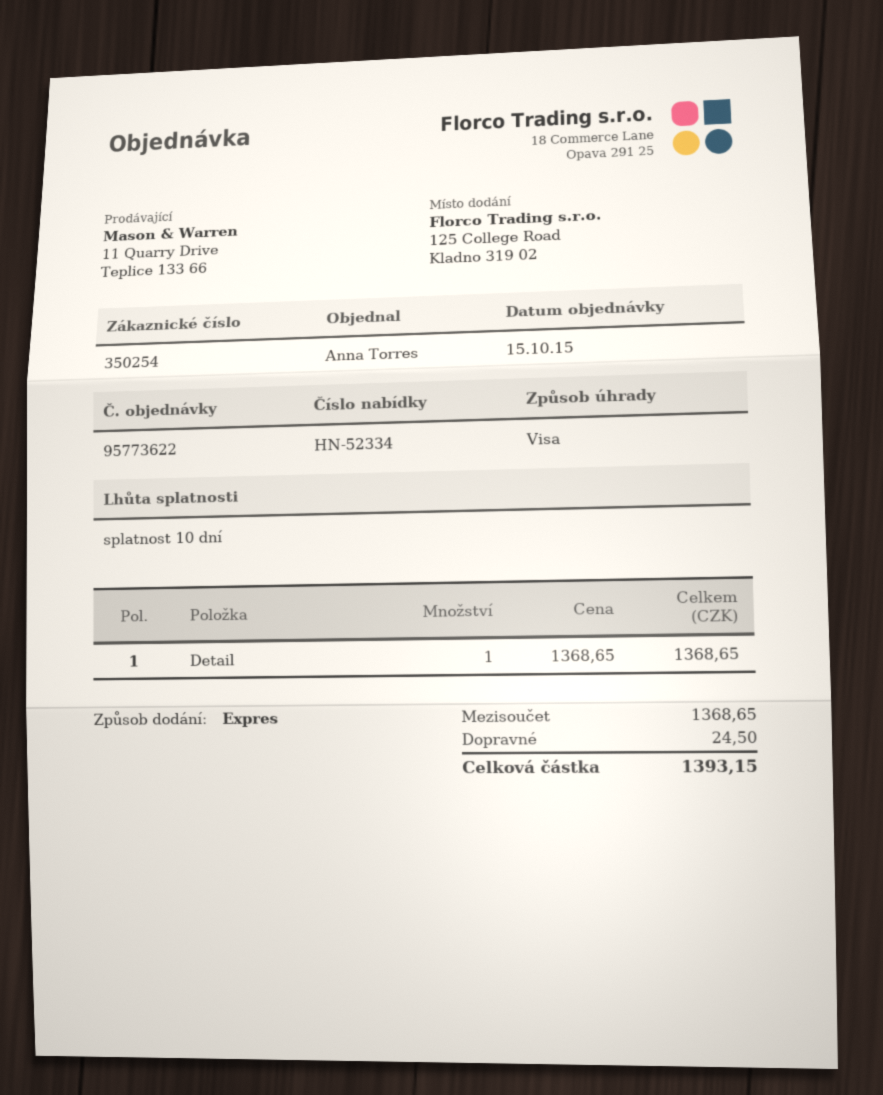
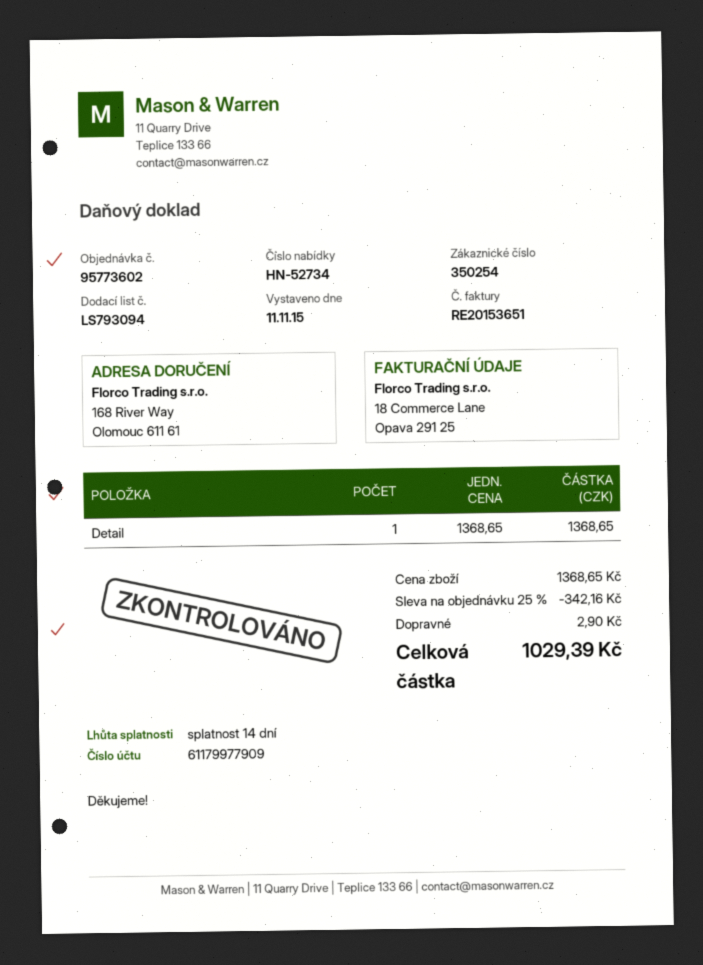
quote number: HN-52334 -> HN-52734
order number: 95773622 -> 95773602
payment terms: 10 days -> 14 days
ship to: 125 College Road, Kladno 319 02 -> 168 River Way, Olomouc 611 61
discount: none -> 25% = 342.16
shipping: 24.50 -> 2.90
total: 1393.15 -> 1029.39

